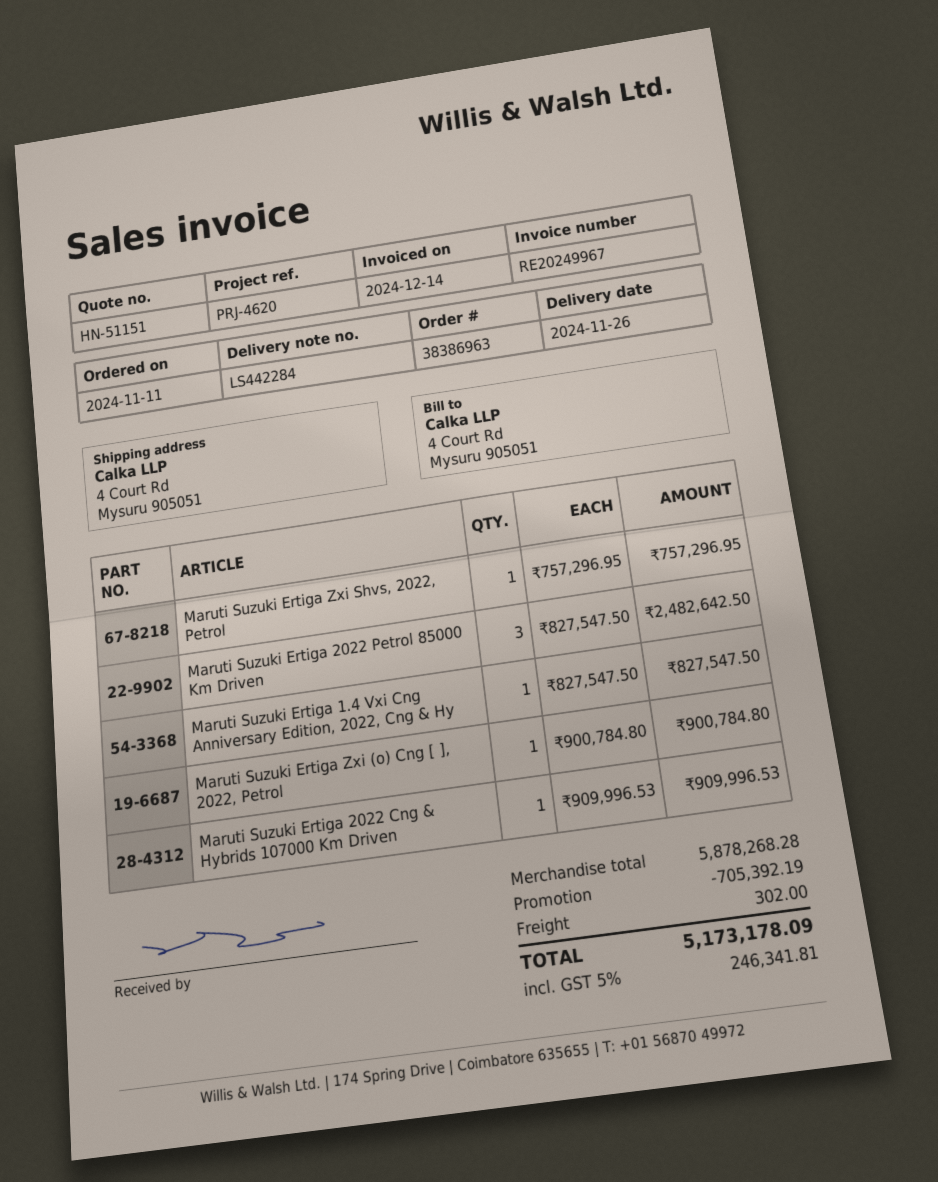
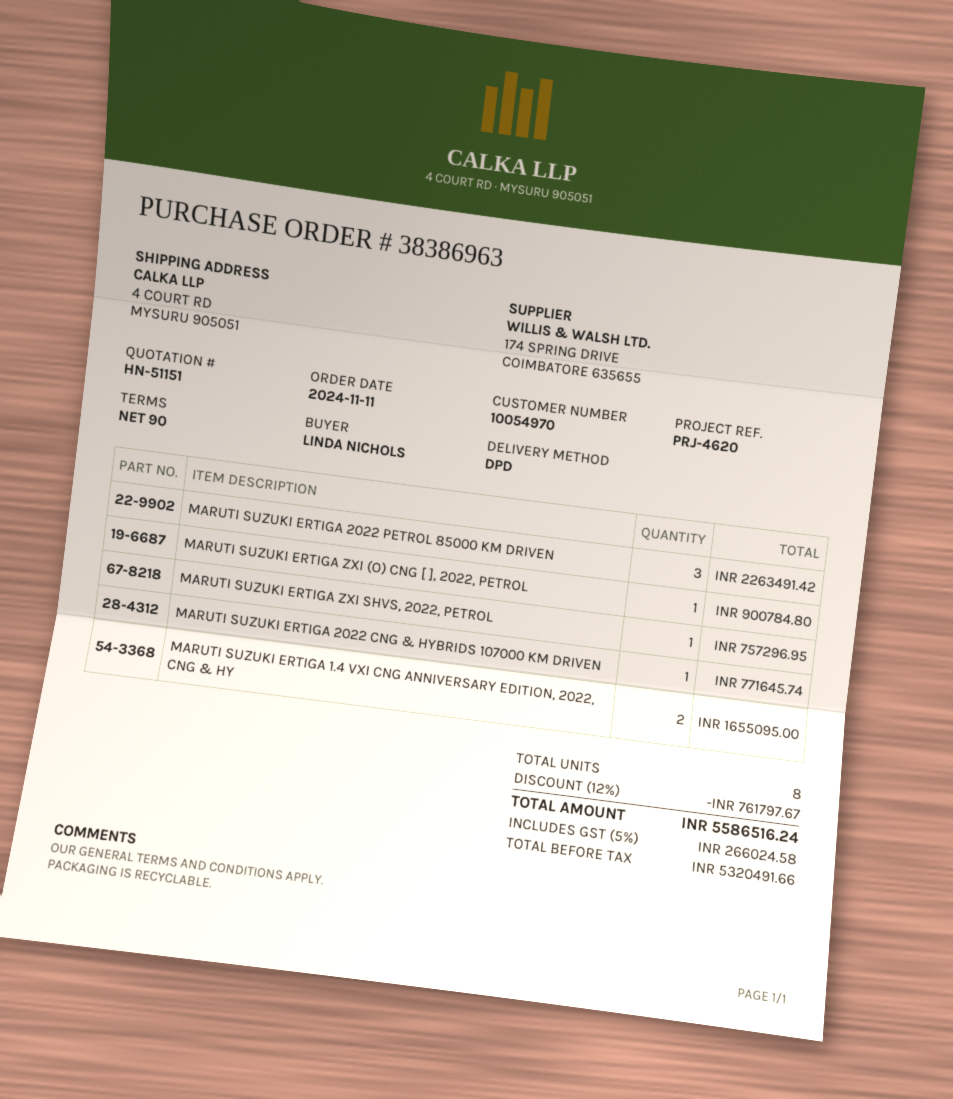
Maruti Suzuki Ertiga 2022 Petrol 85000 Km Driven: 3 for 2482642.50 -> 3 for 2263491.42
Maruti Suzuki Ertiga 1.4 Vxi Cng Anniversary Edition, 2022, Cng & Hy: 1 for 827547.50 -> 2 for 1655095.00
Maruti Suzuki Ertiga 2022 Cng & Hybrids 107000 Km Driven: 1 for 909996.53 -> 1 for 771645.74
discount: 705392.19 -> 761797.67
shipping: 302.00 -> none
tax: 5% = 246341.81 -> 5% = 266024.58
total: 5173178.09 -> 5586516.24

